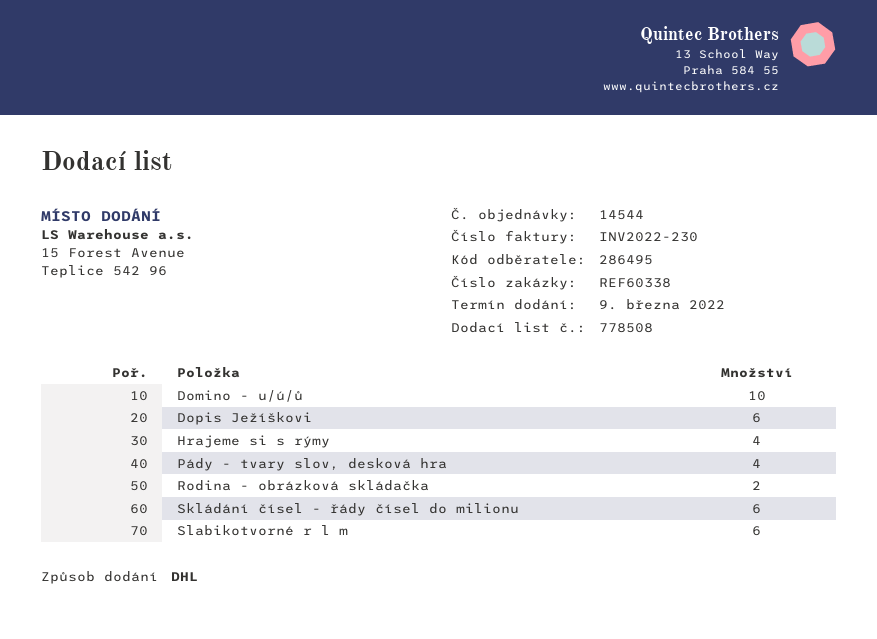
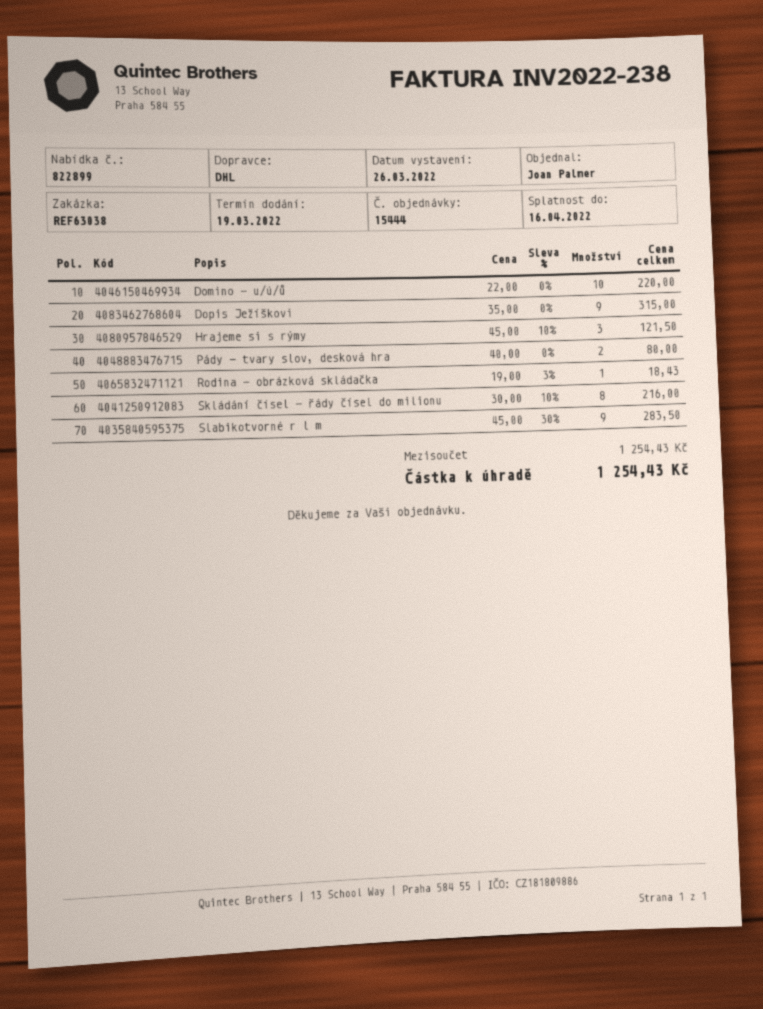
order number: 14544 -> 15444
delivery date: 2022-03-09 -> 2022-03-19
invoice number: INV2022-230 -> INV2022-238
reference: REF60338 -> REF63038
Dopis Ježíškovi: 6 -> 9
Hrajeme si s rýmy: 4 -> 3
Pády - tvary slov, desková hra: 4 -> 2
Rodina - obrázková skládačka: 2 -> 1
Skládání čísel - řády čísel do milionu: 6 -> 8
Slabikotvorné r l m: 6 -> 9

